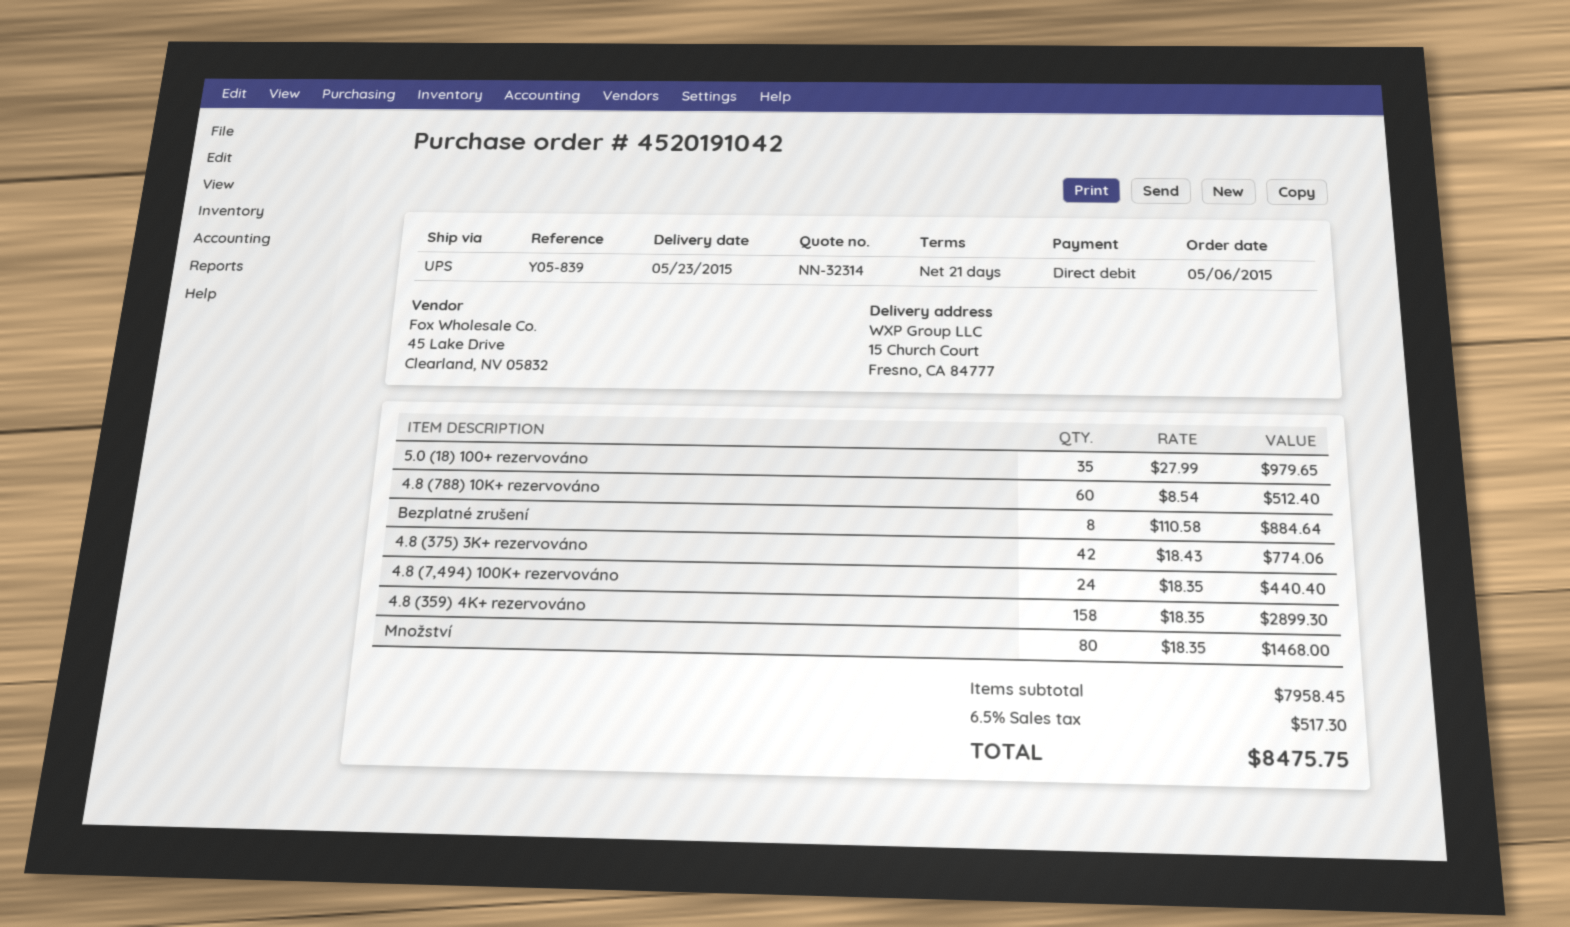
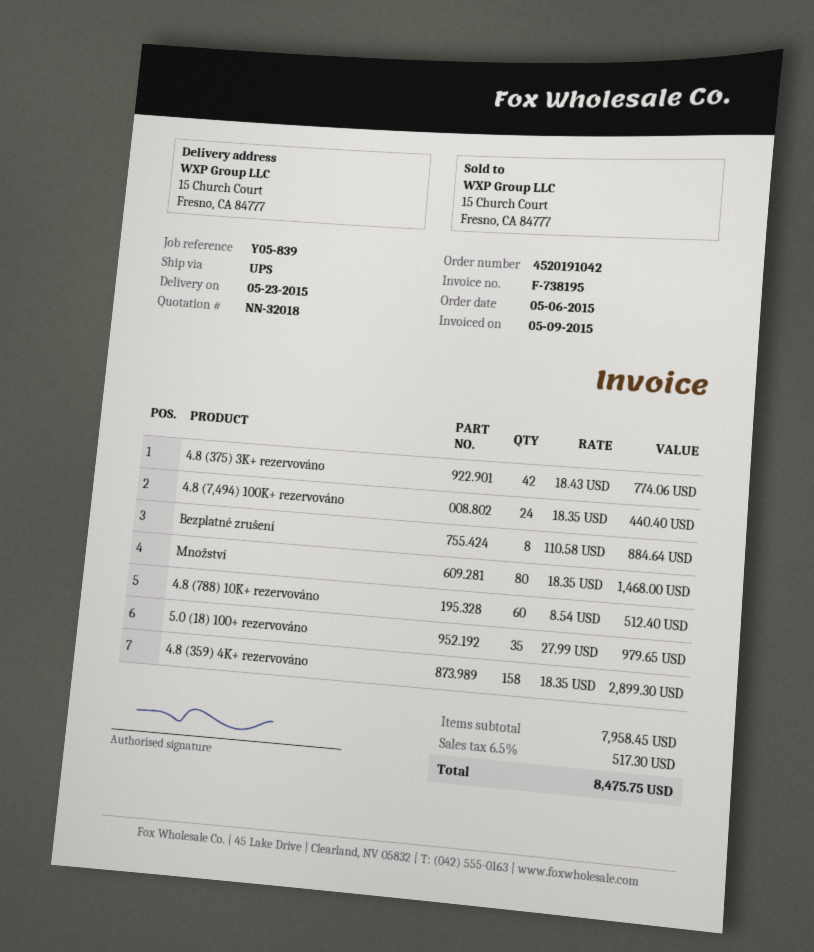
quote number: NN-32314 -> NN-32018

